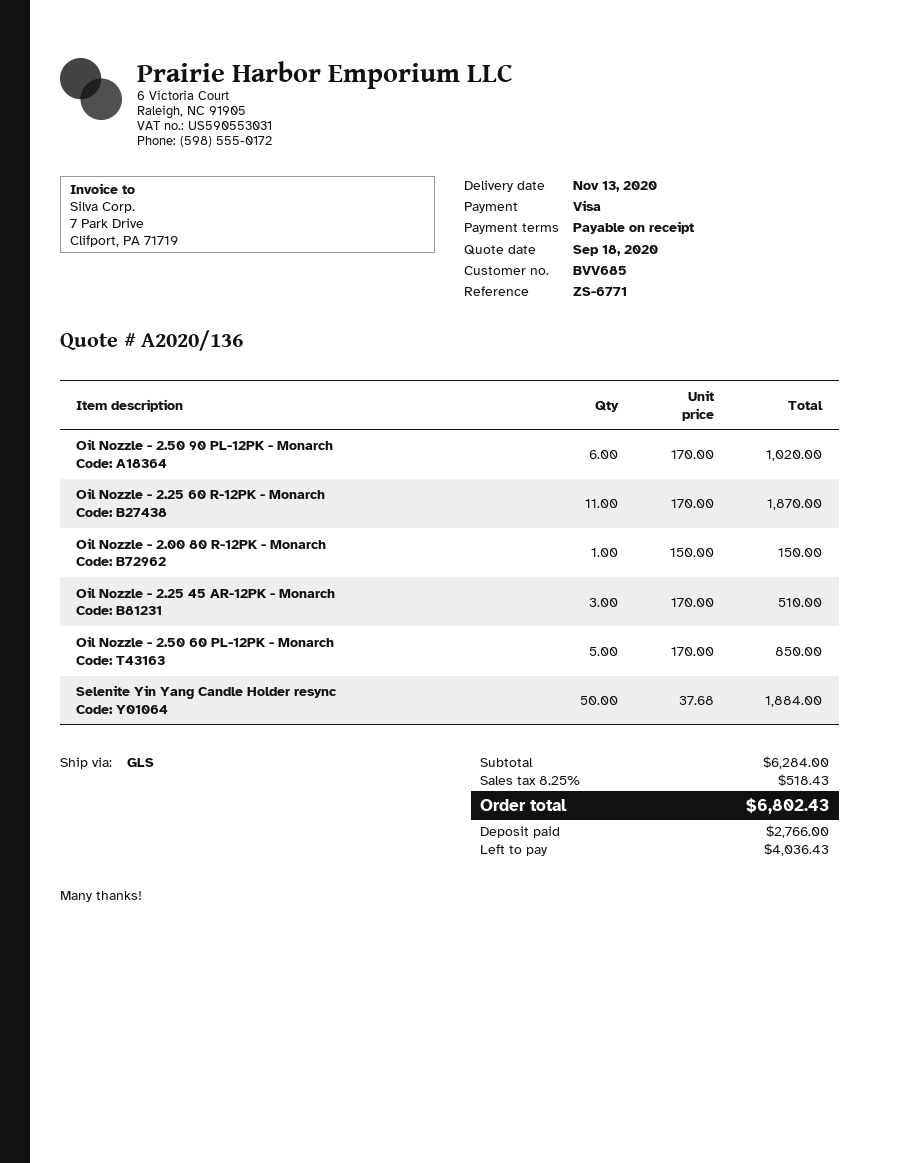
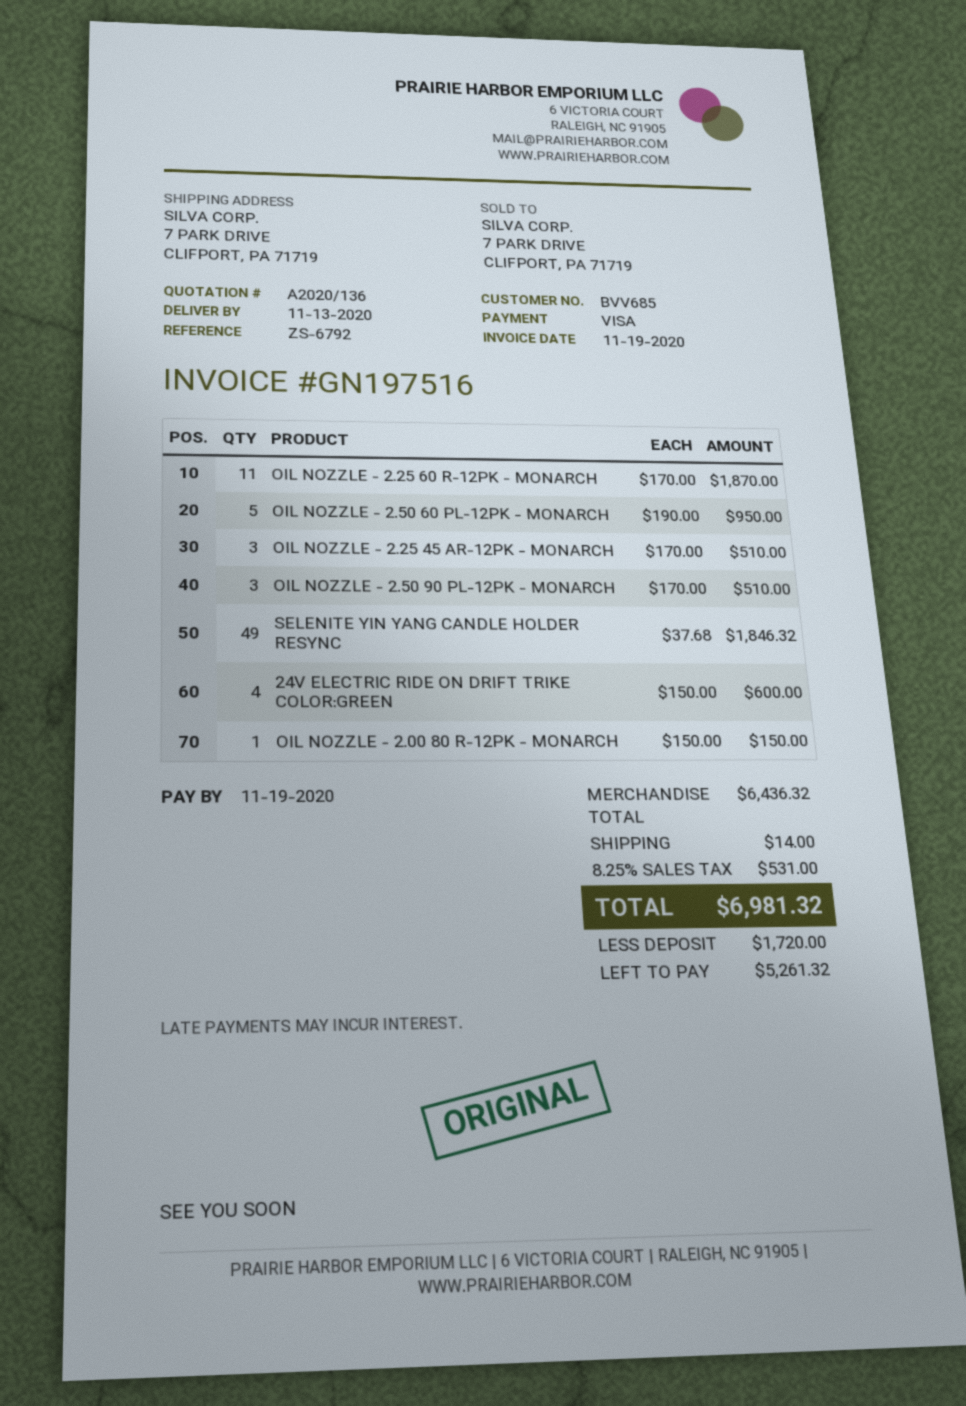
reference: ZS-6771 -> ZS-6792
Oil Nozzle - 2.50 90 PL-12PK - Monarch: 6 x 170.00 = 1020.00 -> 3 x 170.00 = 510.00
Oil Nozzle - 2.50 60 PL-12PK - Monarch: 5 x 170.00 = 850.00 -> 5 x 190.00 = 950.00
Selenite Yin Yang Candle Holder resync: 50 x 37.68 = 1884.00 -> 49 x 37.68 = 1846.32
24V ELECTRIC RIDE ON DRIFT TRIKE COLOR:GREEN: none -> 4 x 150.00 = 600.00
subtotal: 6284.00 -> 6436.32
shipping: none -> 14.00
tax: 8.25% = 518.43 -> 8.25% = 531.00
total: 6802.43 -> 6981.32
deposit: 2766.00 -> 1720.00
balance: 4036.43 -> 5261.32

